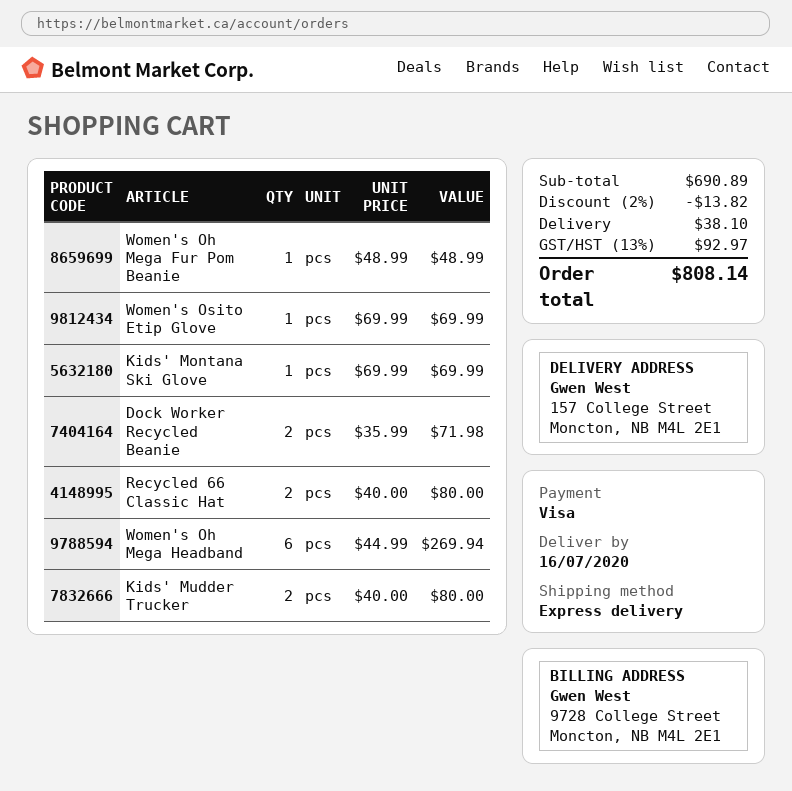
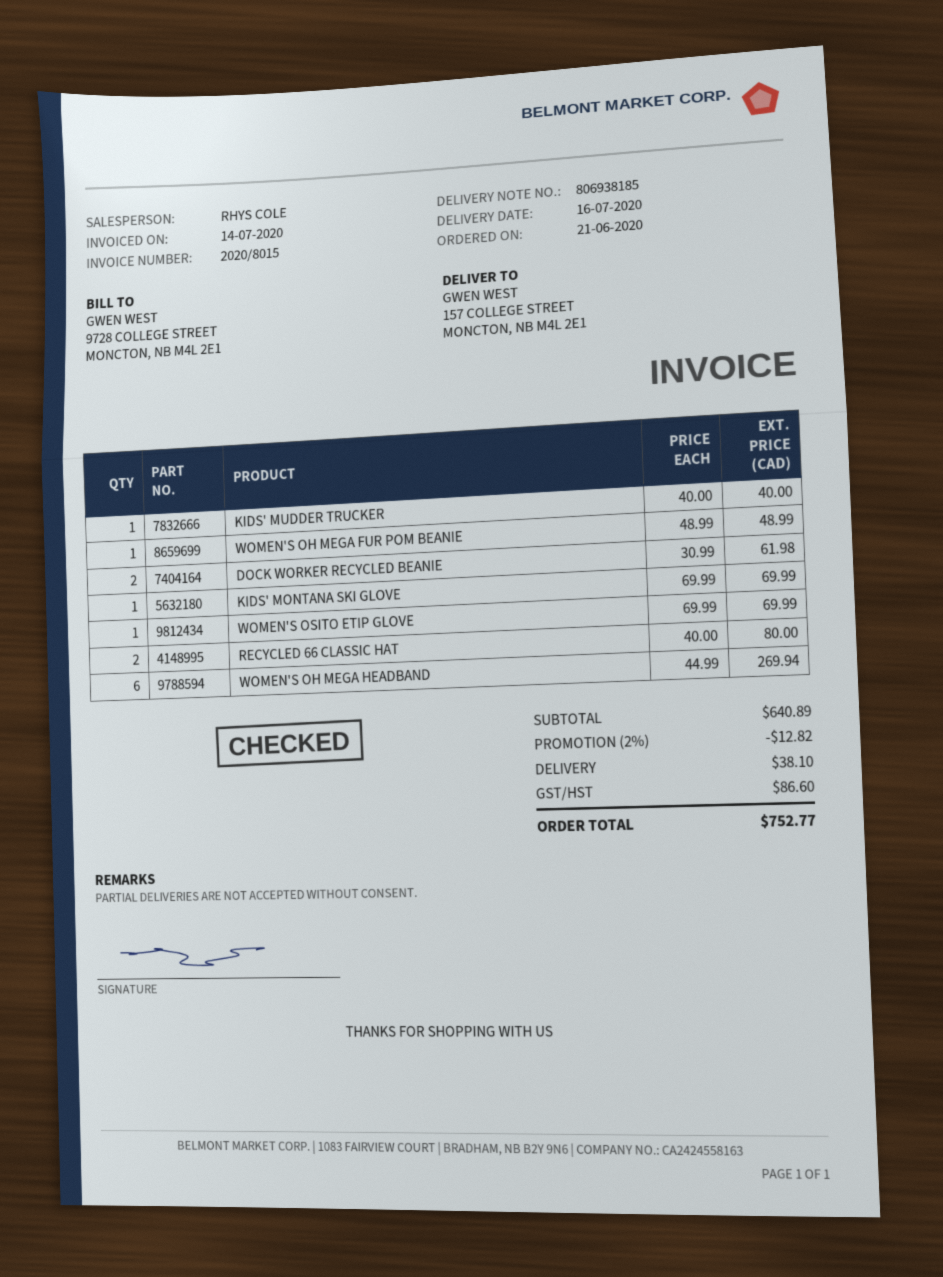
Dock Worker Recycled Beanie: 2 x 35.99 = 71.98 -> 2 x 30.99 = 61.98
Kids' Mudder Trucker: 2 x 40.00 = 80.00 -> 1 x 40.00 = 40.00
subtotal: 690.89 -> 640.89
discount: 2% = 13.82 -> 2% = 12.82
tax: 92.97 -> 86.60
total: 808.14 -> 752.77

